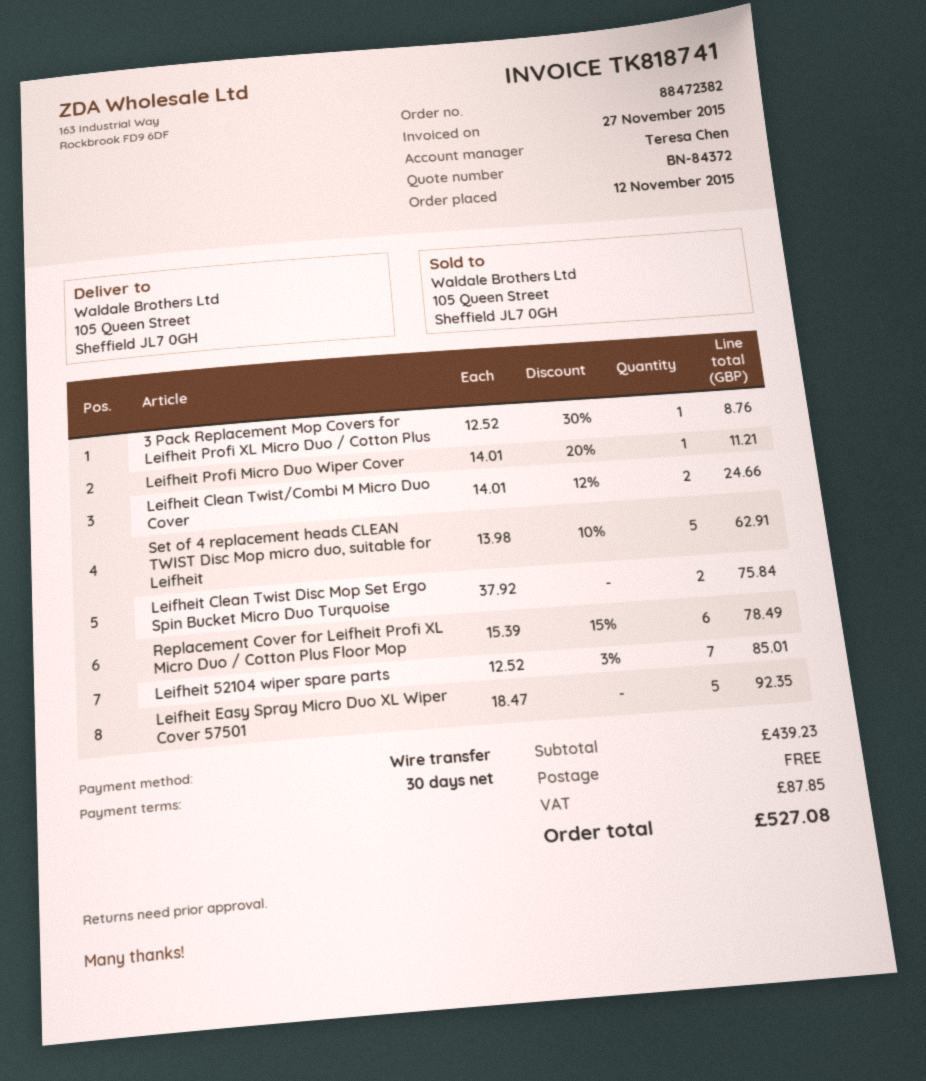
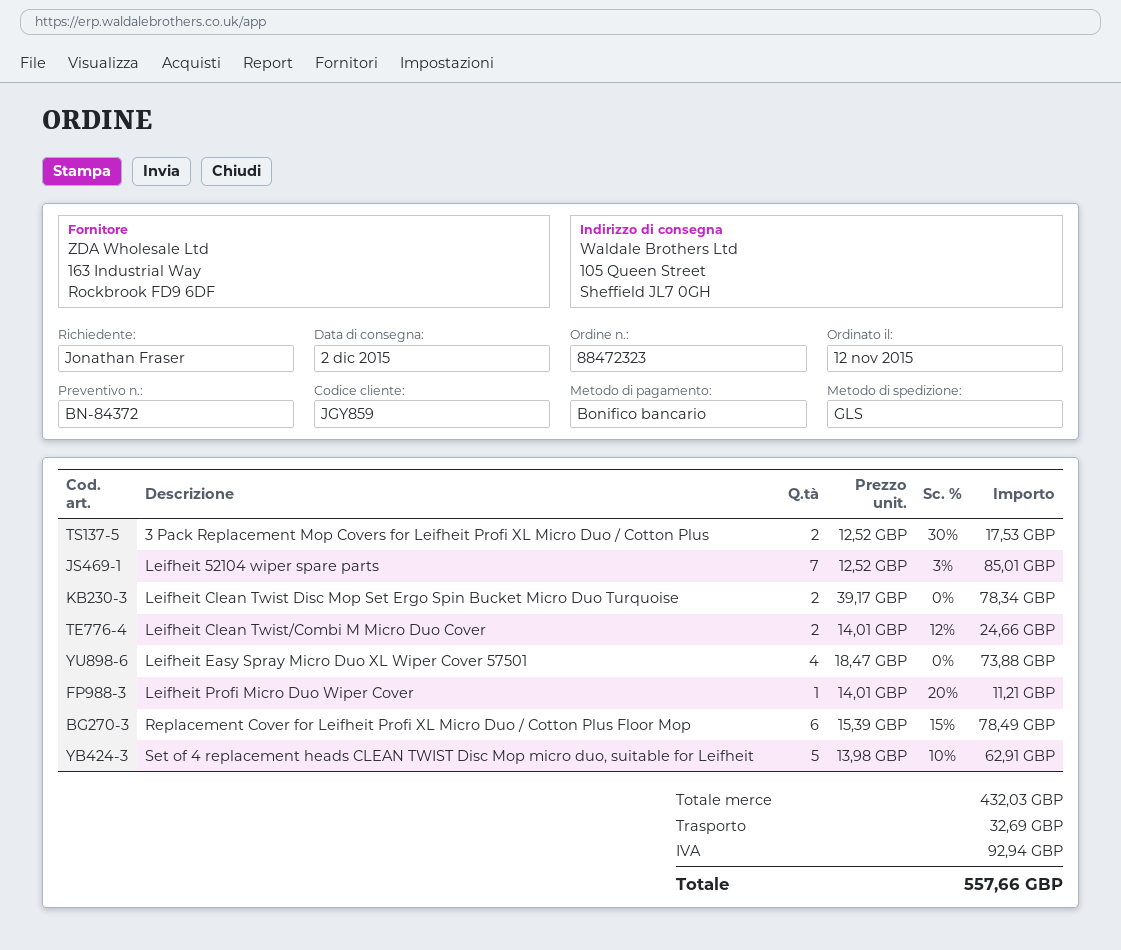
order number: 88472382 -> 88472323
3 Pack Replacement Mop Covers for Leifheit Profi XL Micro Duo / Cotton Plus: 1 x 12.52 - 30% = 8.76 -> 2 x 12.52 - 30% = 17.53
Leifheit Clean Twist Disc Mop Set Ergo Spin Bucket Micro Duo Turquoise: 2 x 37.92 = 75.84 -> 2 x 39.17 = 78.34
Leifheit Easy Spray Micro Duo XL Wiper Cover 57501: 5 x 18.47 = 92.35 -> 4 x 18.47 = 73.88
subtotal: 439.23 -> 432.03
shipping: 0.00 -> 32.69
tax: 87.85 -> 92.94
total: 527.08 -> 557.66

